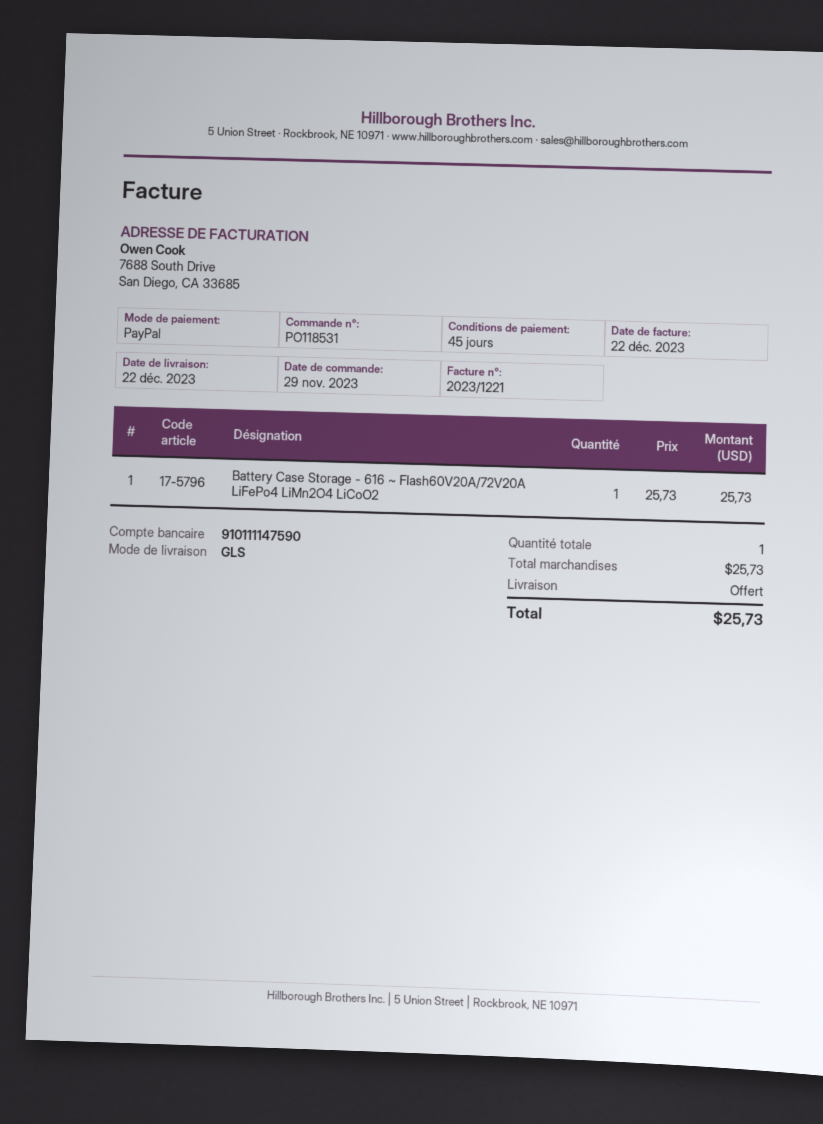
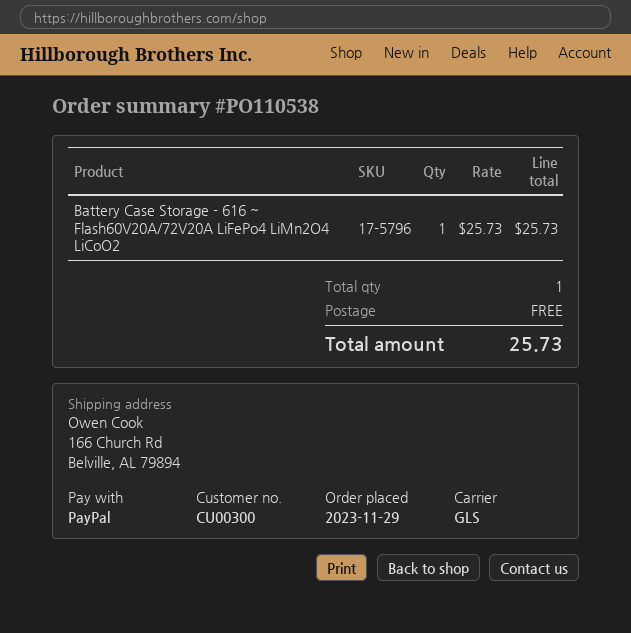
order number: PO118531 -> PO110538

